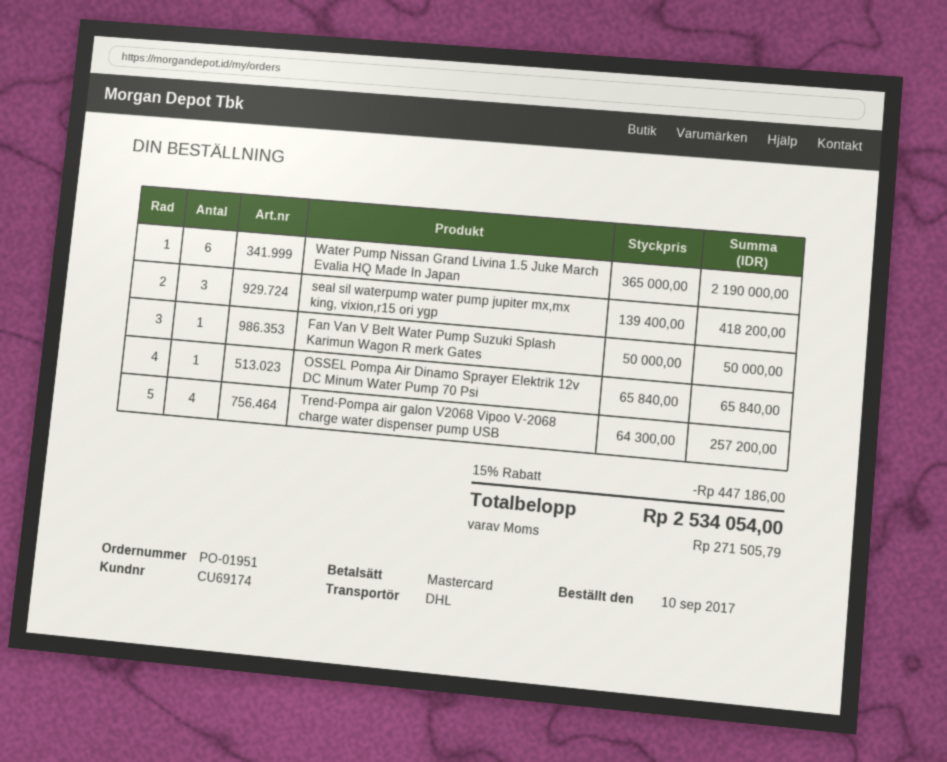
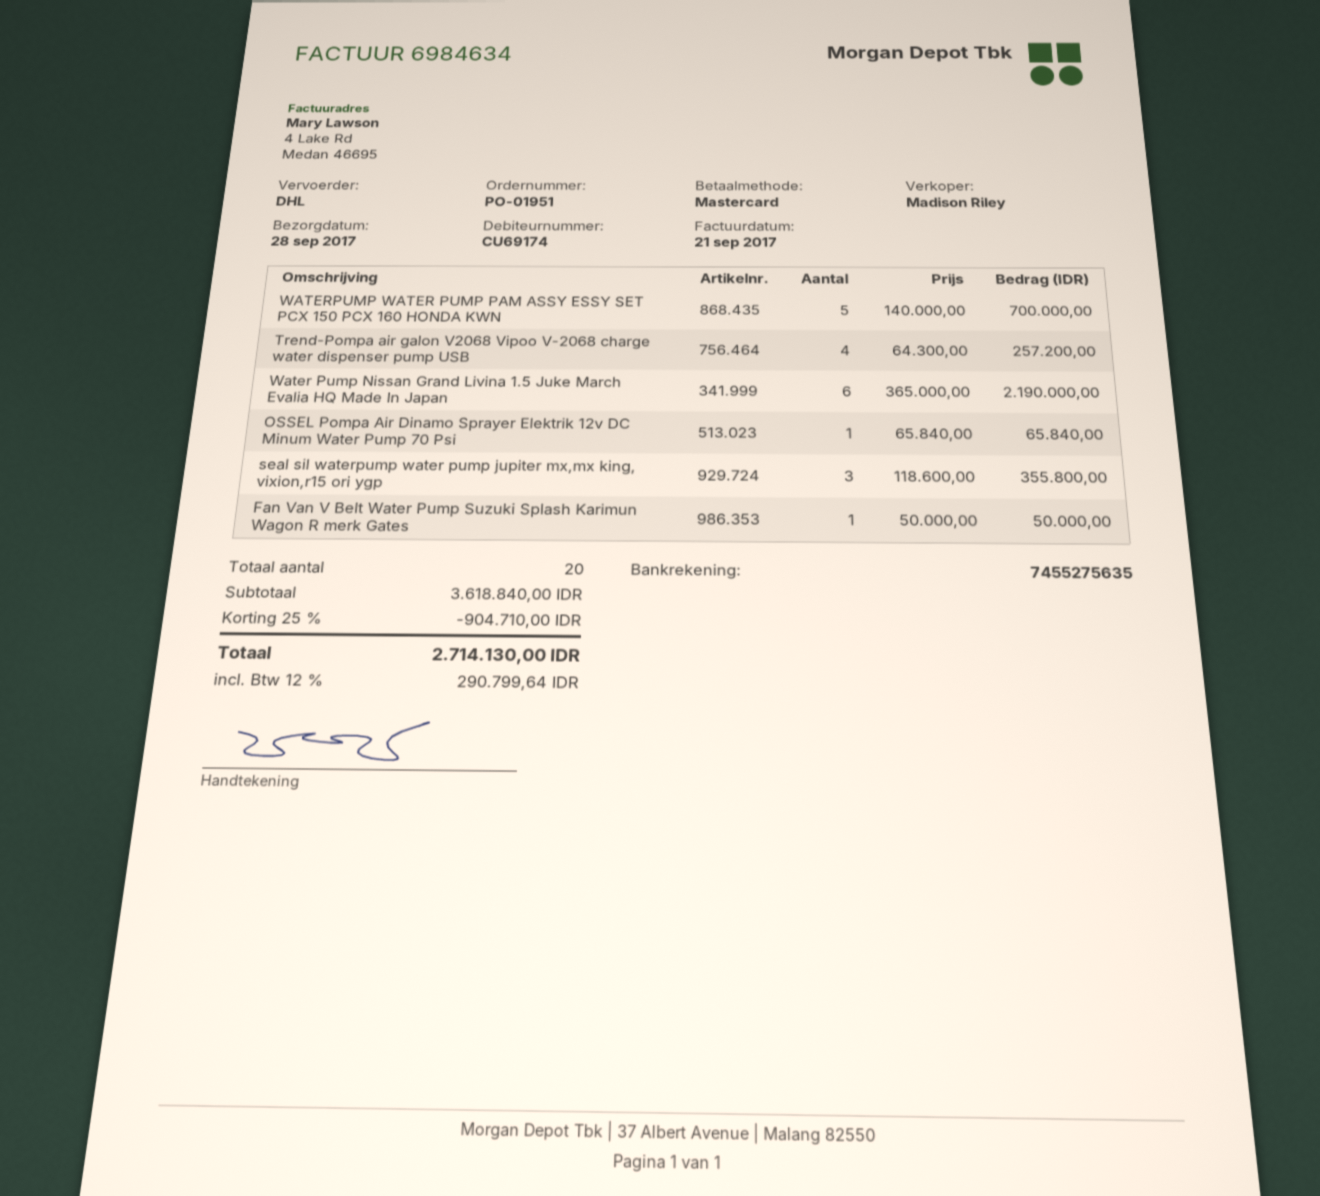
seal sil waterpump water pump jupiter mx,mx king, vixion,r15 ori ygp: 3 x 139400.00 = 418200.00 -> 3 x 118600.00 = 355800.00
WATERPUMP WATER PUMP PAM ASSY ESSY SET PCX 150 PCX 160 HONDA KWN: none -> 5 x 140000.00 = 700000.00
discount: 15% = 447186.00 -> 25% = 904710.00
tax: 271505.79 -> 290799.64
total: 2534054.00 -> 2714130.00

